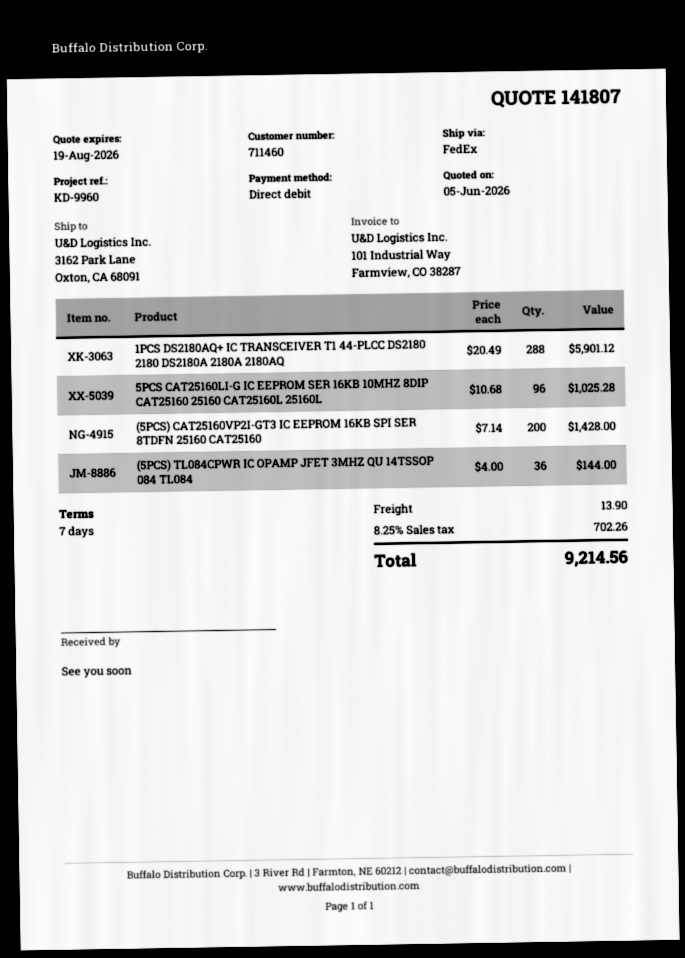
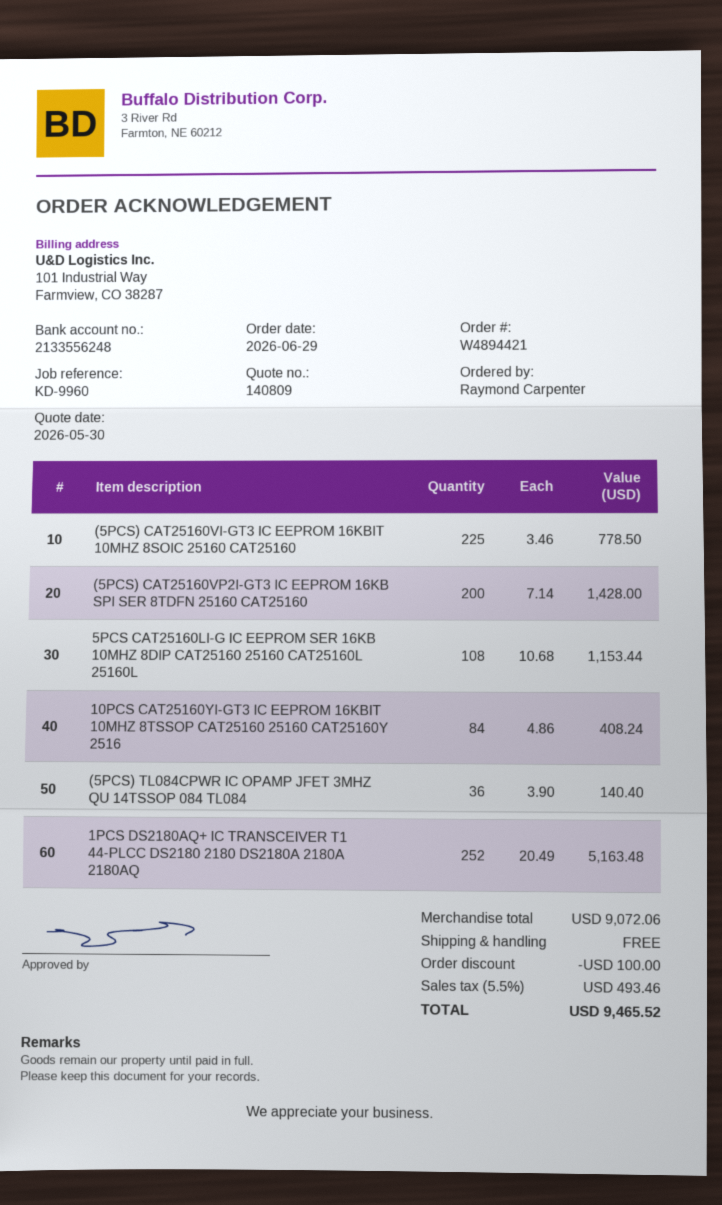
quote number: 141807 -> 140809
quote date: 2026-06-05 -> 2026-05-30
1PCS DS2180AQ+ IC TRANSCEIVER T1 44-PLCC DS2180 2180 DS2180A 2180A 2180AQ: 288 x 20.49 = 5901.12 -> 252 x 20.49 = 5163.48
5PCS CAT25160LI-G IC EEPROM SER 16KB 10MHZ 8DIP CAT25160 25160 CAT25160L 25160L: 96 x 10.68 = 1025.28 -> 108 x 10.68 = 1153.44
(5PCS) TL084CPWR IC OPAMP JFET 3MHZ QU 14TSSOP 084 TL084: 36 x 4.00 = 144.00 -> 36 x 3.90 = 140.40
(5PCS) CAT25160VI-GT3 IC EEPROM 16KBIT 10MHZ 8SOIC 25160 CAT25160: none -> 225 x 3.46 = 778.50
10PCS CAT25160YI-GT3 IC EEPROM 16KBIT 10MHZ 8TSSOP CAT25160 25160 CAT25160Y 2516: none -> 84 x 4.86 = 408.24
discount: none -> 100.00
shipping: 13.90 -> 0.00
tax: 8.25% = 702.26 -> 5.5% = 493.46
total: 9214.56 -> 9465.52

